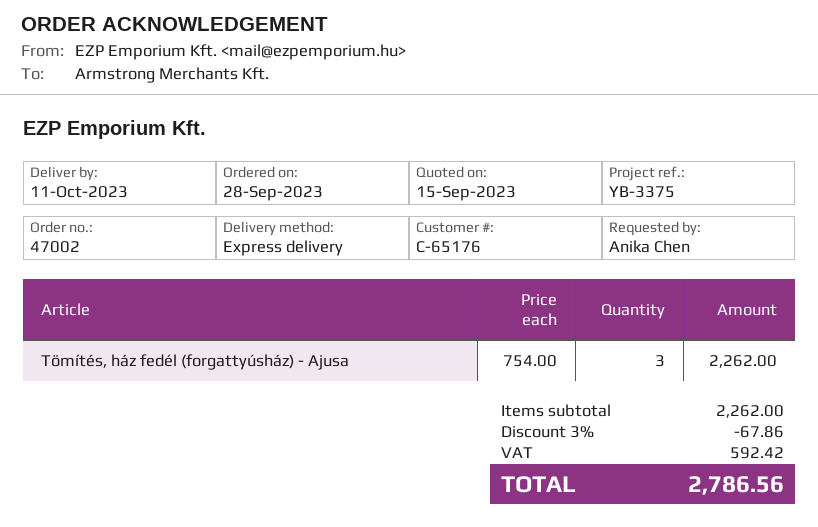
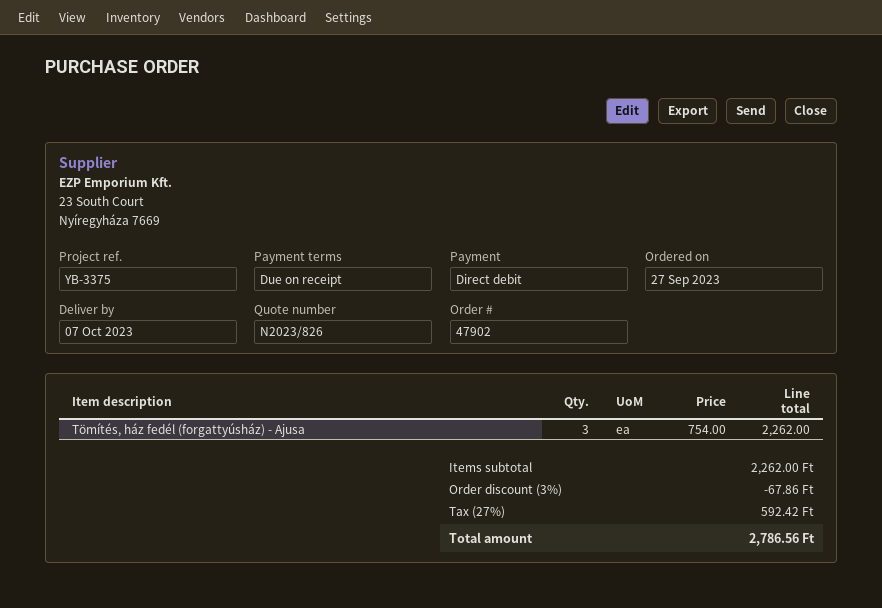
order number: 47002 -> 47902
order date: 2023-09-28 -> 2023-09-27
delivery date: 2023-10-11 -> 2023-10-07

